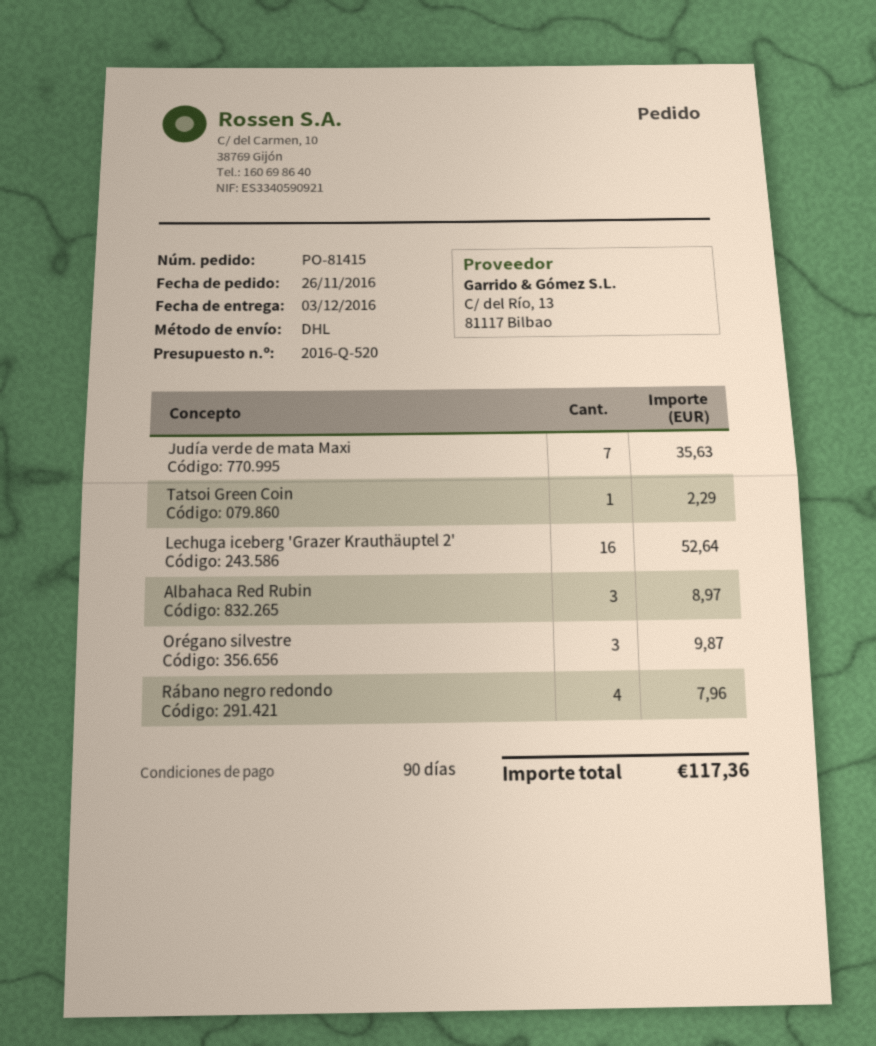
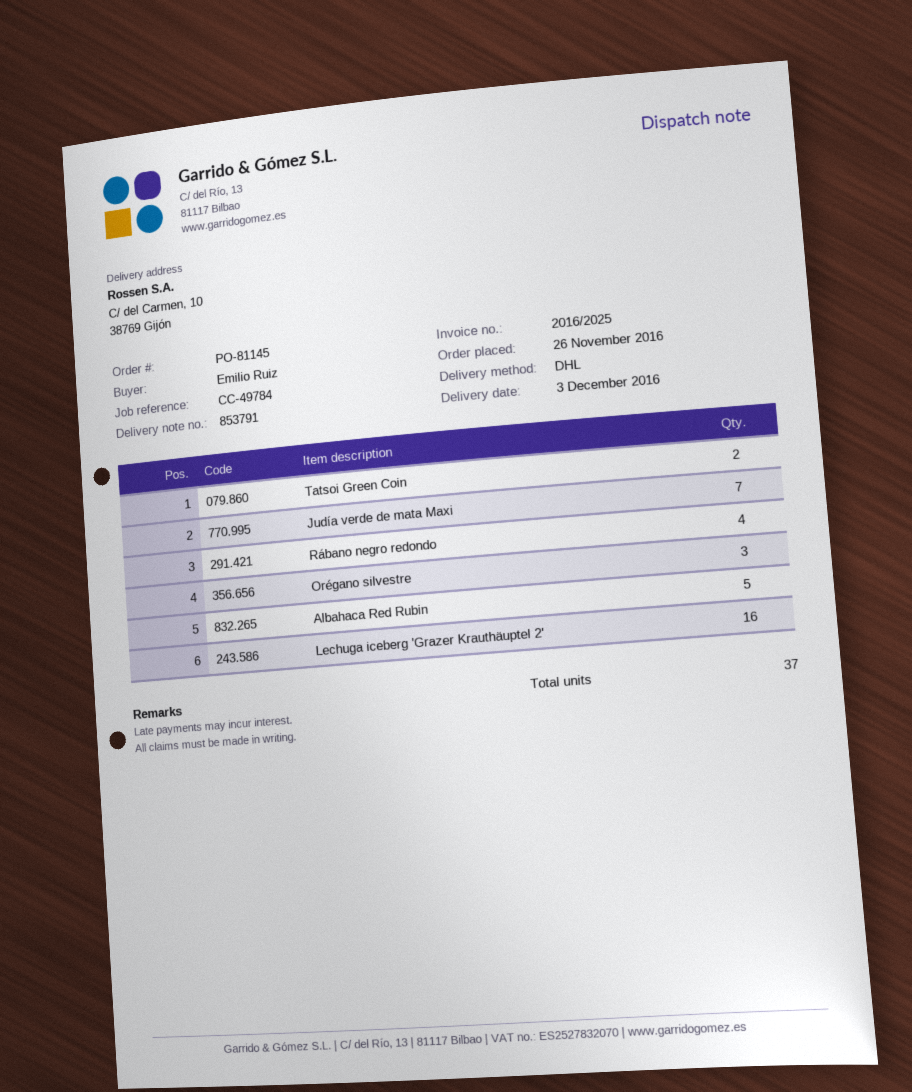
order number: PO-81415 -> PO-81145
Tatsoi Green Coin: 1 -> 2
Albahaca Red Rubin: 3 -> 5

